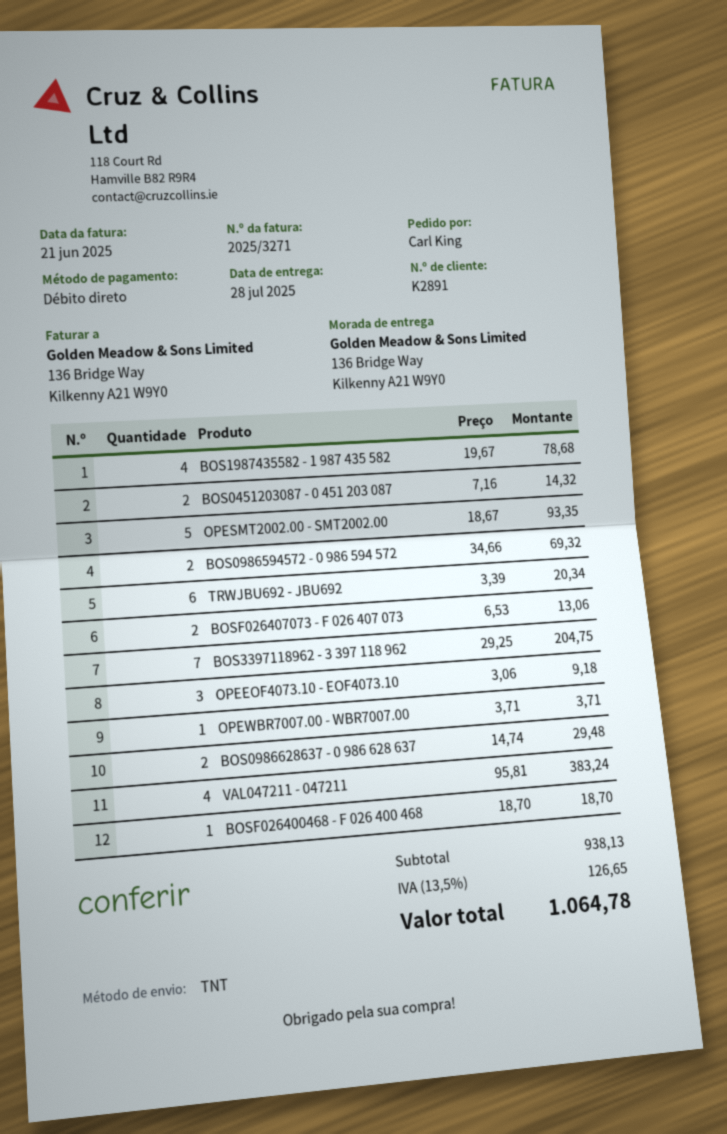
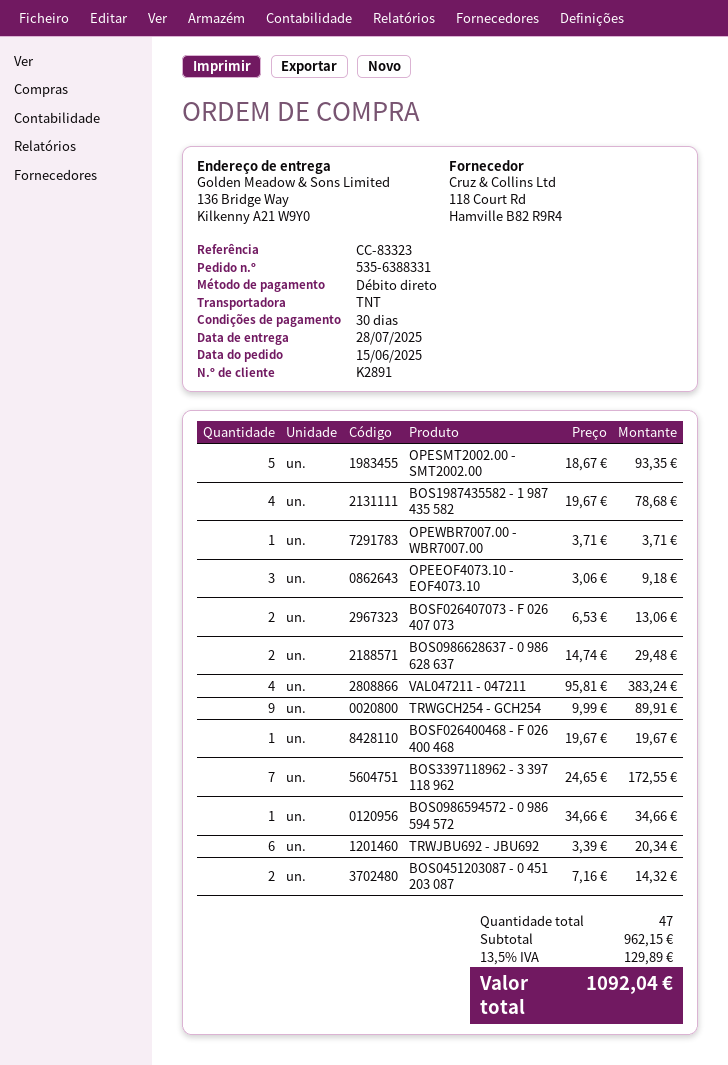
BOS0986594572 - 0 986 594 572: 2 x 34.66 = 69.32 -> 1 x 34.66 = 34.66
BOS3397118962 - 3 397 118 962: 7 x 29.25 = 204.75 -> 7 x 24.65 = 172.55
BOSF026400468 - F 026 400 468: 1 x 18.70 = 18.70 -> 1 x 19.67 = 19.67
TRWGCH254 - GCH254: none -> 9 x 9.99 = 89.91
subtotal: 938.13 -> 962.15
tax: 13.5% = 126.65 -> 13.5% = 129.89
total: 1064.78 -> 1092.04

